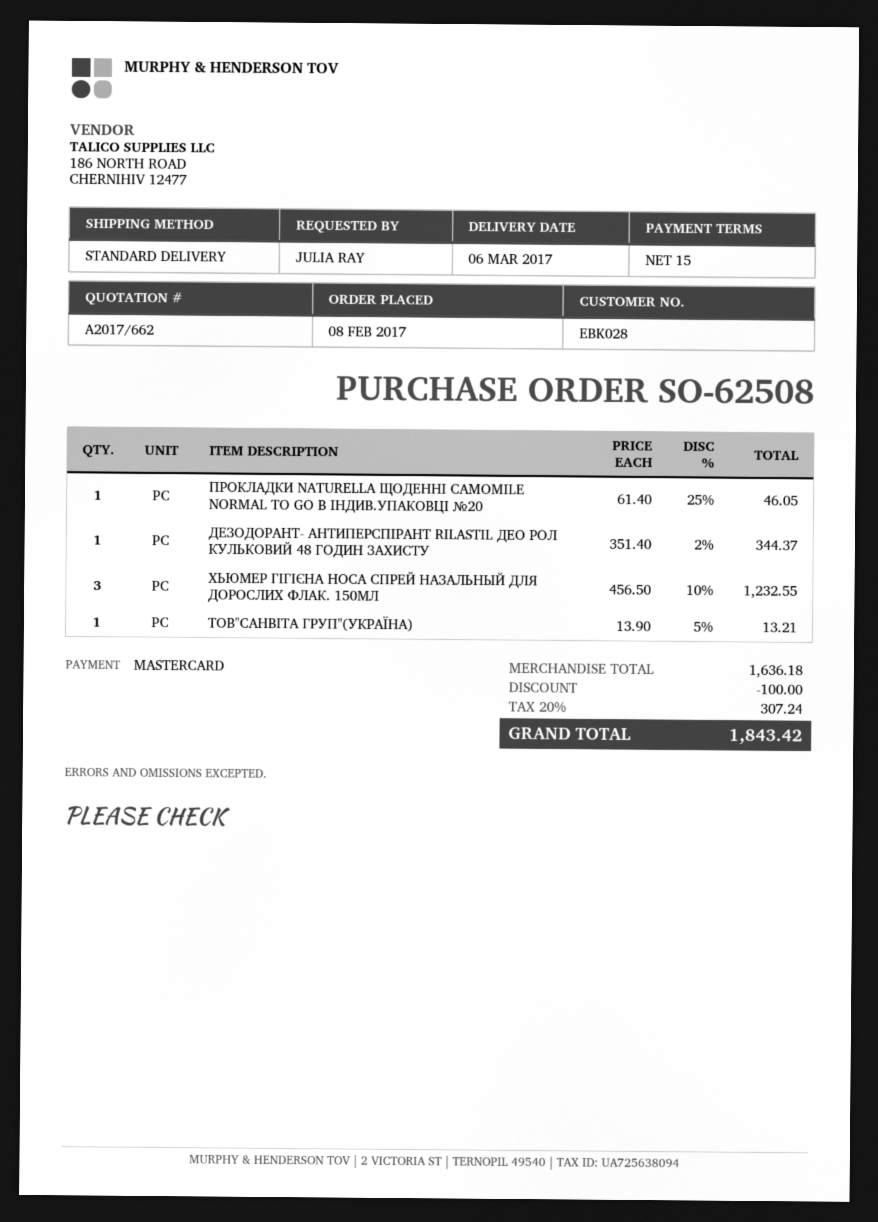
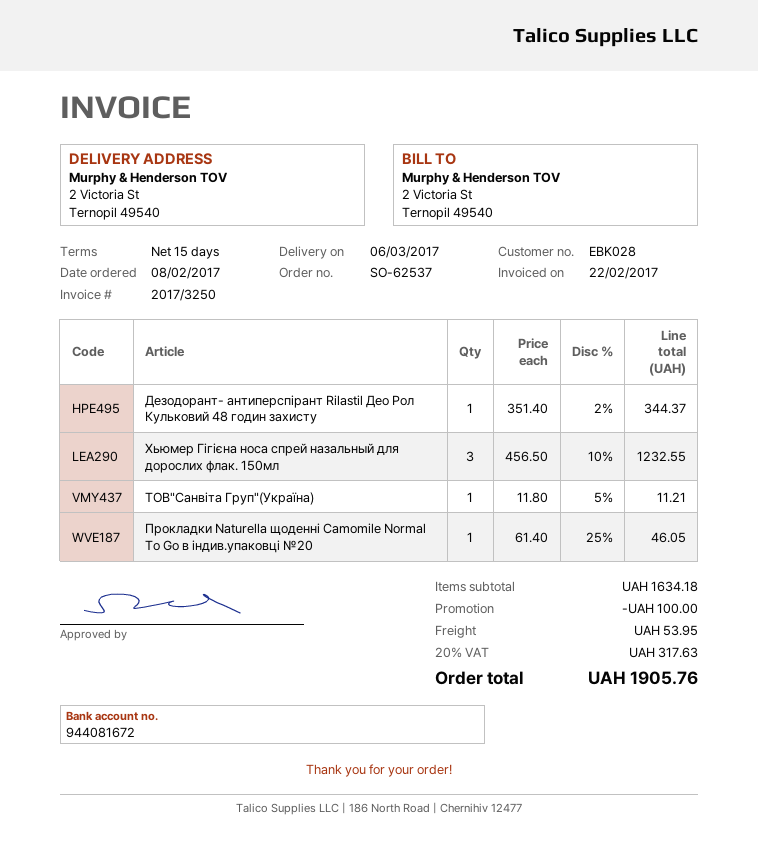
order number: SO-62508 -> SO-62537
ТОВ"САНВІТА ГРУП"(УКРАЇНА): 1 x 13.90 - 5% = 13.21 -> 1 x 11.80 - 5% = 11.21
subtotal: 1636.18 -> 1634.18
shipping: none -> 53.95
tax: 20% = 307.24 -> 20% = 317.63
total: 1843.42 -> 1905.76

